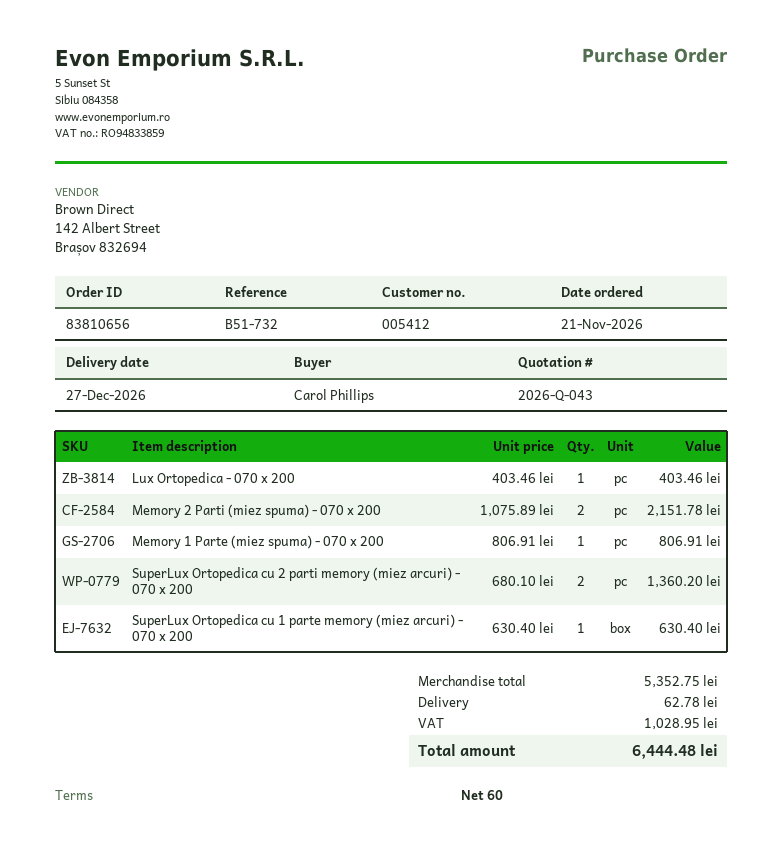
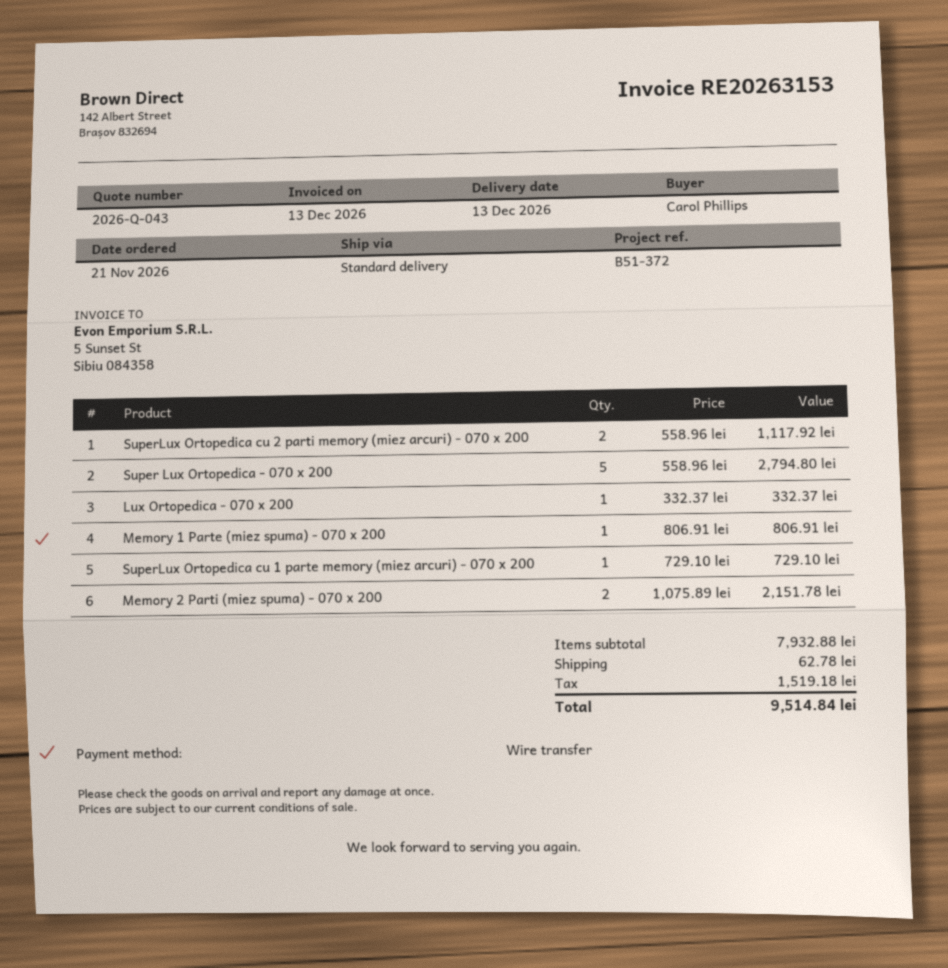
delivery date: 2026-12-27 -> 2026-12-13
reference: B51-732 -> B51-372
Lux Ortopedica - 070 x 200: 1 x 403.46 = 403.46 -> 1 x 332.37 = 332.37
SuperLux Ortopedica cu 2 parti memory (miez arcuri) - 070 x 200: 2 x 680.10 = 1360.20 -> 2 x 558.96 = 1117.92
SuperLux Ortopedica cu 1 parte memory (miez arcuri) - 070 x 200: 1 x 630.40 = 630.40 -> 1 x 729.10 = 729.10
Super Lux Ortopedica - 070 x 200: none -> 5 x 558.96 = 2794.80
subtotal: 5352.75 -> 7932.88
tax: 1028.95 -> 1519.18
total: 6444.48 -> 9514.84

